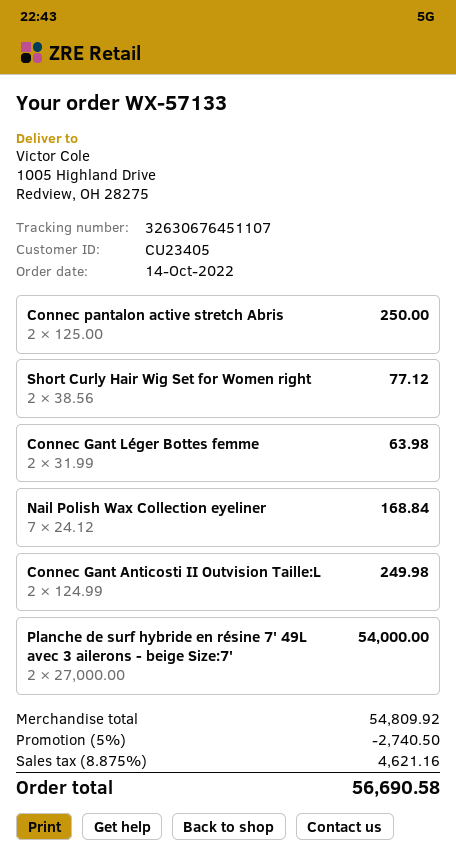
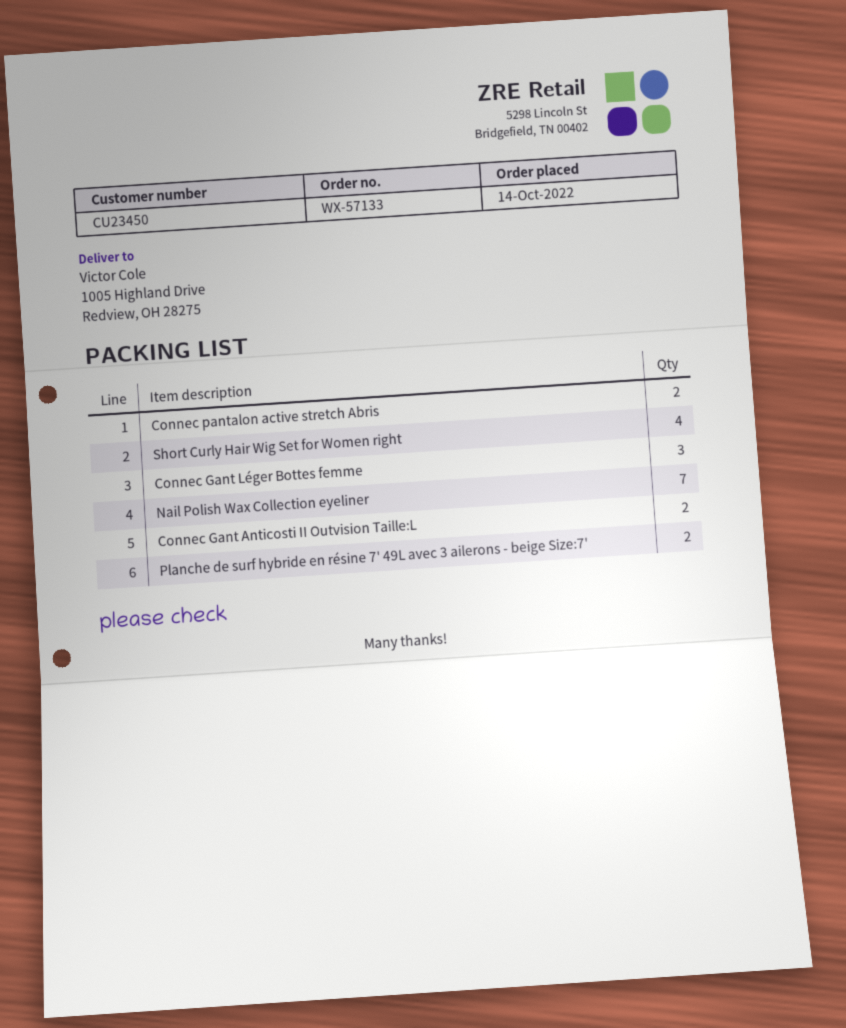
customer number: CU23405 -> CU23450
Short Curly Hair Wig Set for Women right: 2 -> 4
Connec Gant Léger Bottes femme: 2 -> 3

